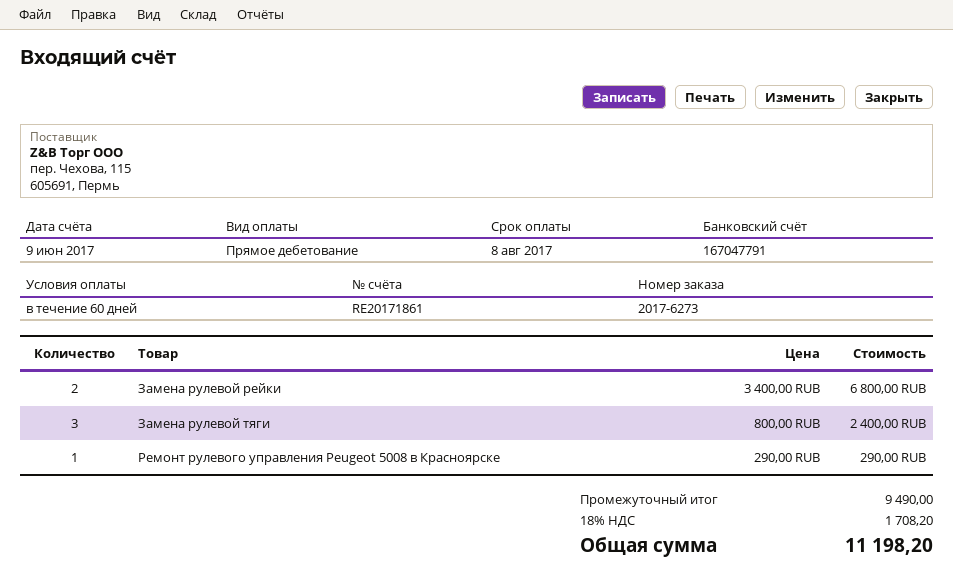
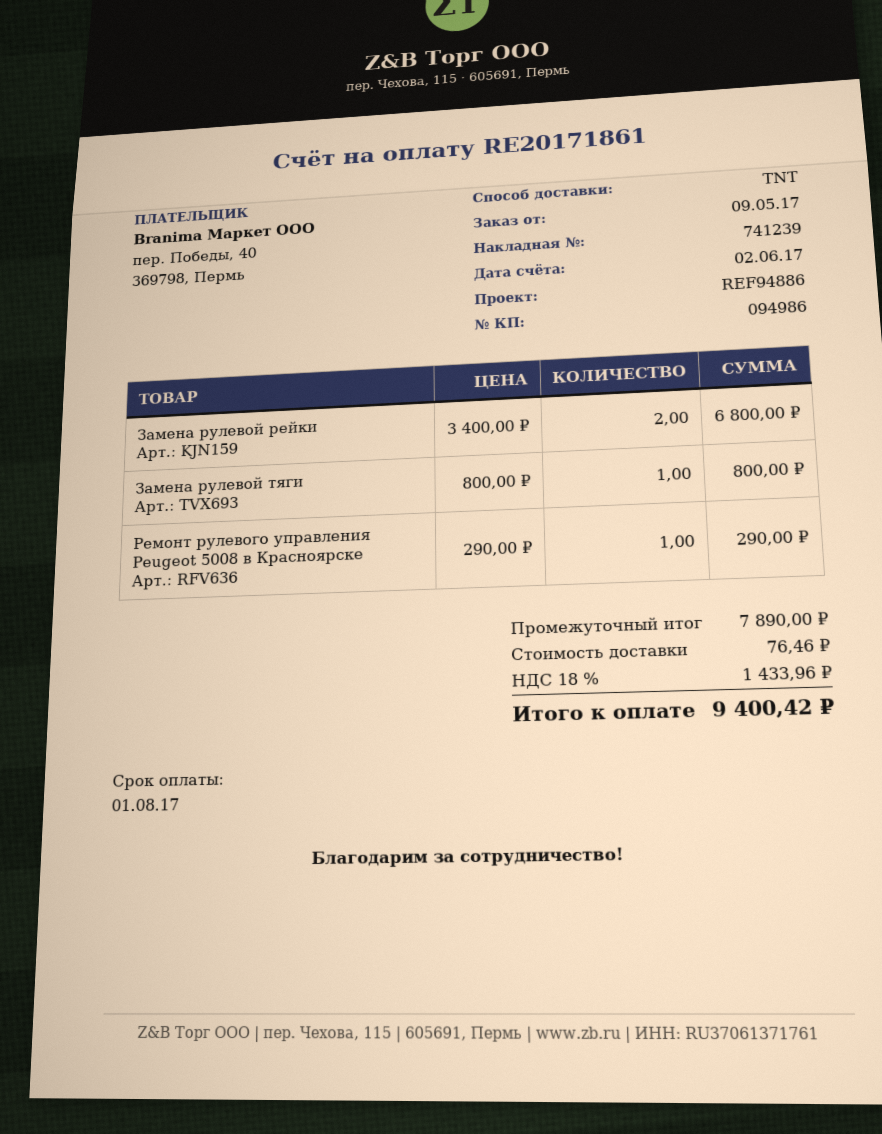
invoice date: 2017-06-09 -> 2017-06-02
due date: 2017-08-08 -> 2017-08-01
Замена рулевой тяги: 3 x 800.00 = 2400.00 -> 1 x 800.00 = 800.00
subtotal: 9490.00 -> 7890.00
shipping: none -> 76.46
tax: 18% = 1708.20 -> 18% = 1433.96
total: 11198.20 -> 9400.42

